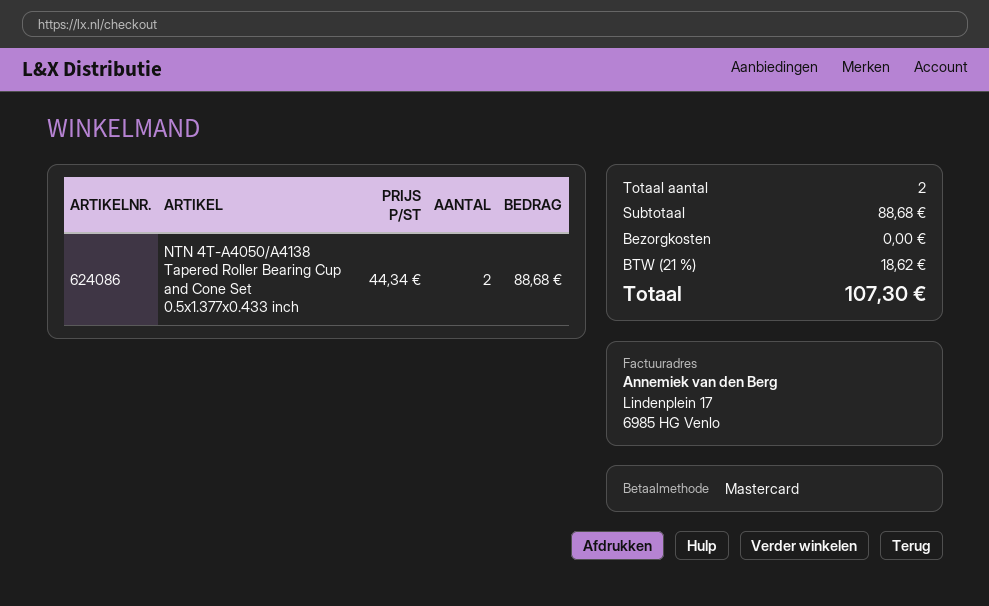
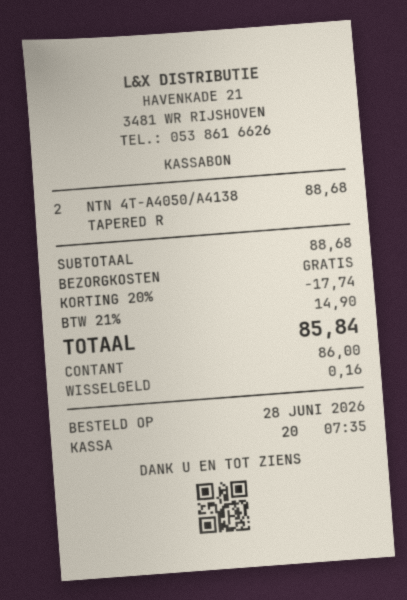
payment method: Mastercard -> cash
discount: none -> 20% = 17.74
tax: 21% = 18.62 -> 21% = 14.90
total: 107.30 -> 85.84

